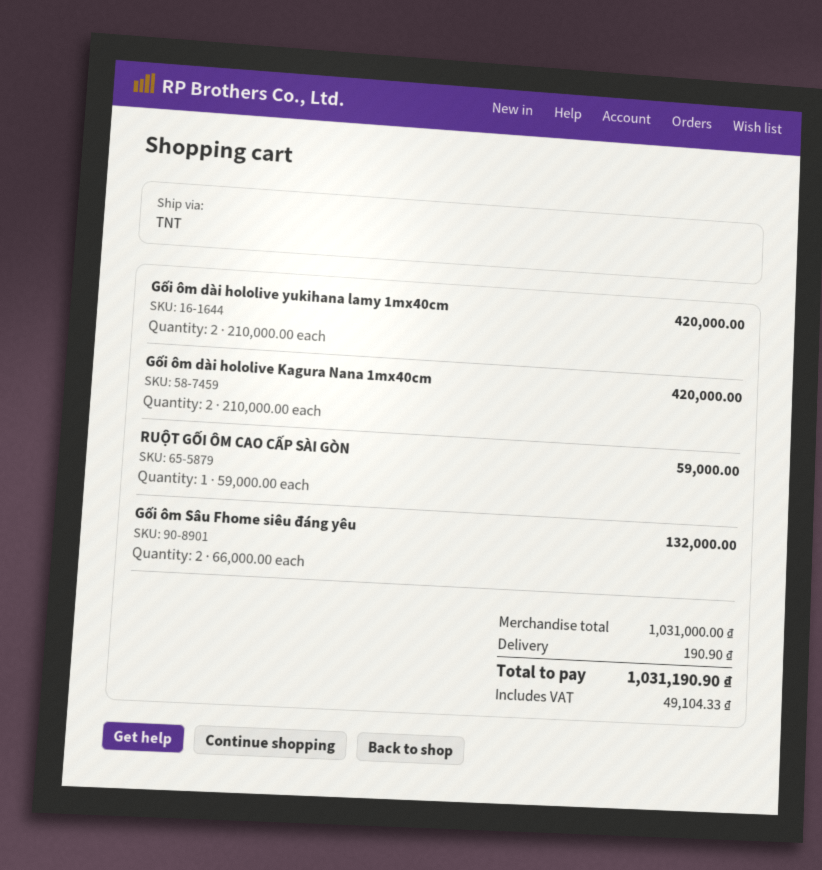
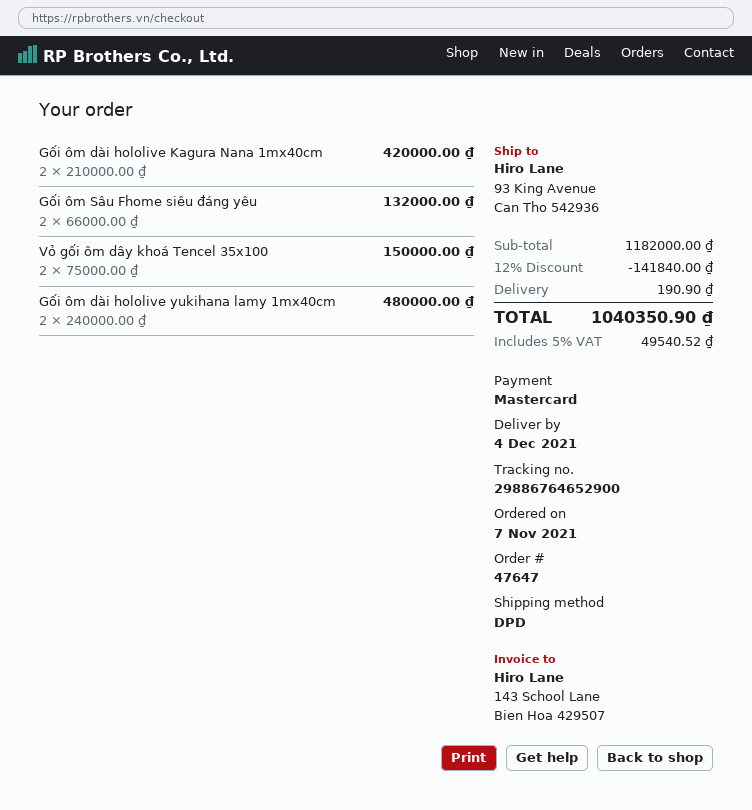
shipping method: TNT -> DPD
Gối ôm dài hololive yukihana lamy 1mx40cm: 2 x 210000.00 = 420000.00 -> 2 x 240000.00 = 480000.00
RUỘT GỐI ÔM CAO CẤP SÀI GÒN: 1 x 59000.00 = 59000.00 -> none
Vỏ gối ôm dây khoá Tencel 35x100: none -> 2 x 75000.00 = 150000.00
subtotal: 1031000.00 -> 1182000.00
discount: none -> 12% = 141840.00
tax: 49104.33 -> 49540.52
total: 1031190.90 -> 1040350.90

